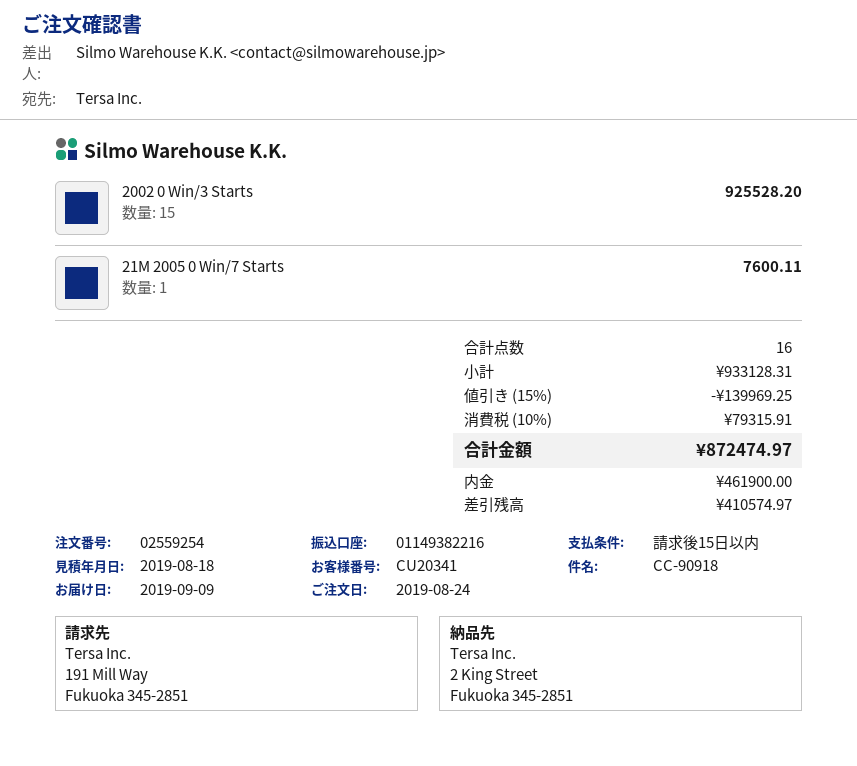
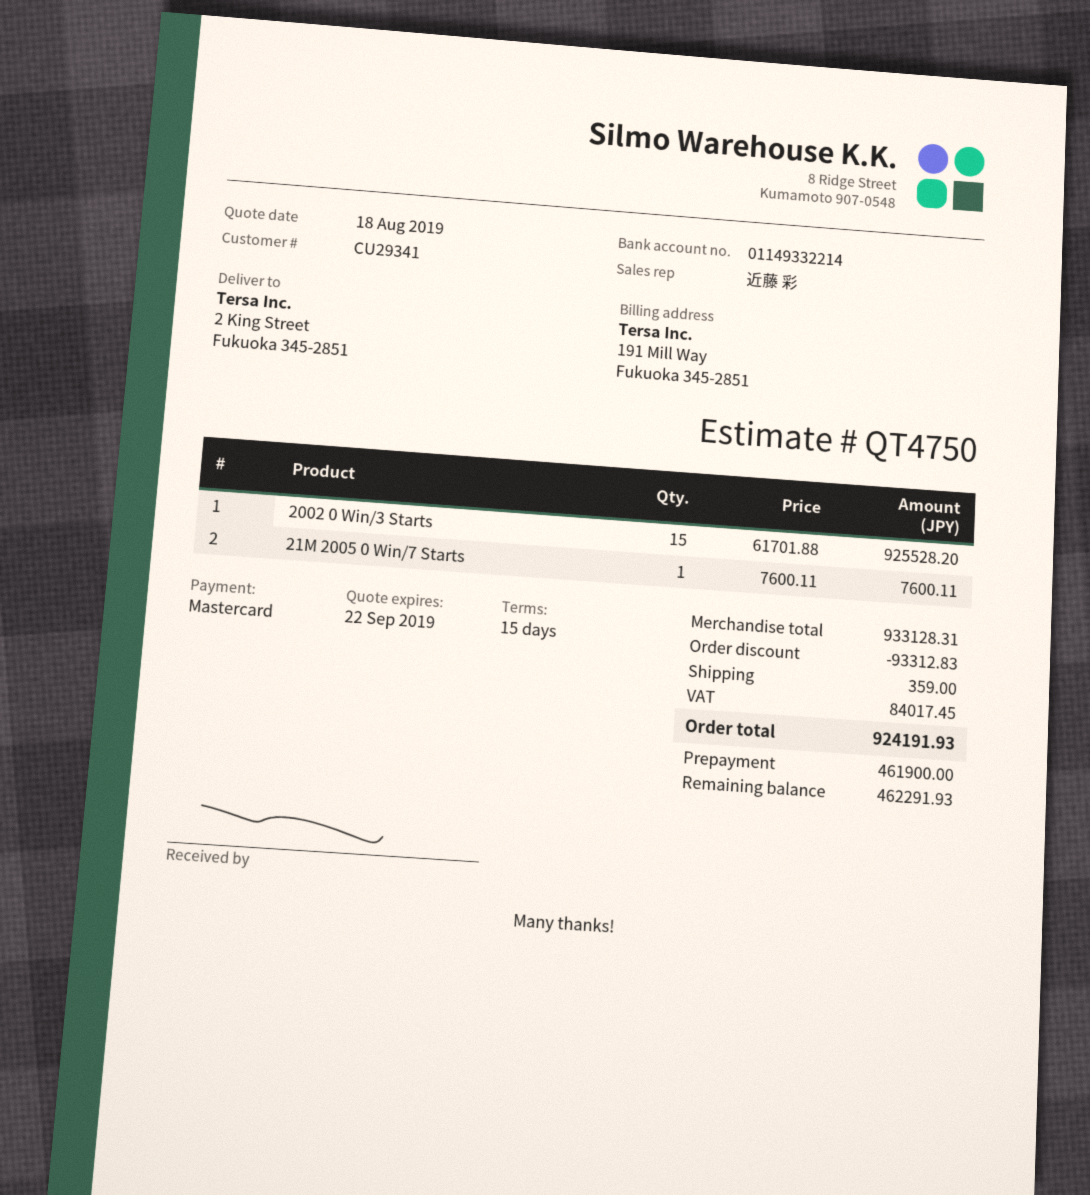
customer number: CU20341 -> CU29341
bank account: 01149382216 -> 01149332214
discount: 139969.25 -> 93312.83
shipping: none -> 359.00
tax: 79315.91 -> 84017.45
total: 872474.97 -> 924191.93
balance: 410574.97 -> 462291.93

